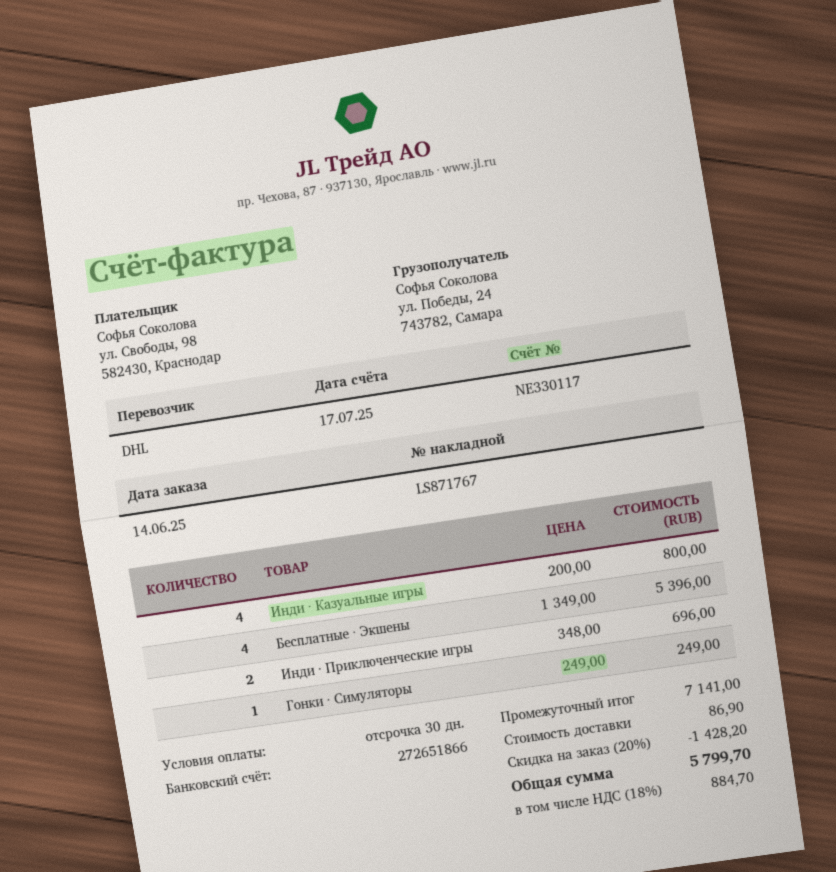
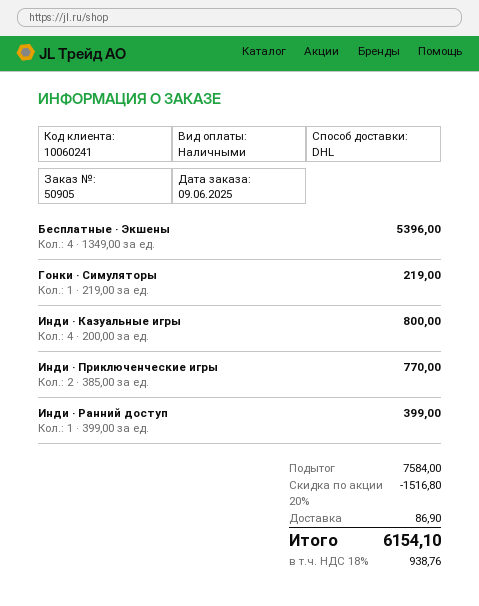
order date: 2025-06-14 -> 2025-06-09
Инди · Приключенческие игры: 2 x 348.00 = 696.00 -> 2 x 385.00 = 770.00
Гонки · Симуляторы: 1 x 249.00 = 249.00 -> 1 x 219.00 = 219.00
Инди · Ранний доступ: none -> 1 x 399.00 = 399.00
subtotal: 7141.00 -> 7584.00
discount: 20% = 1428.20 -> 20% = 1516.80
tax: 18% = 884.70 -> 18% = 938.76
total: 5799.70 -> 6154.10

